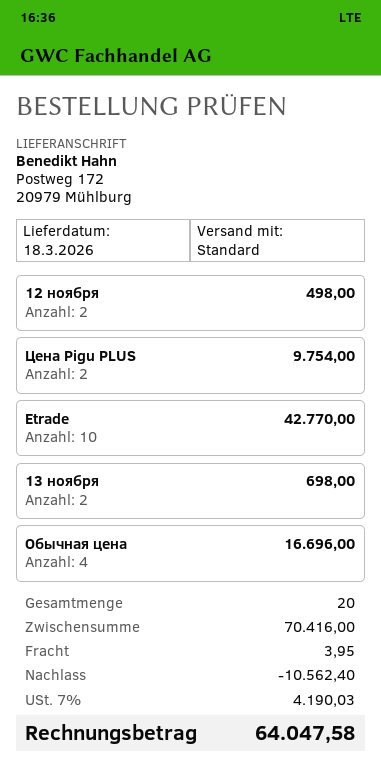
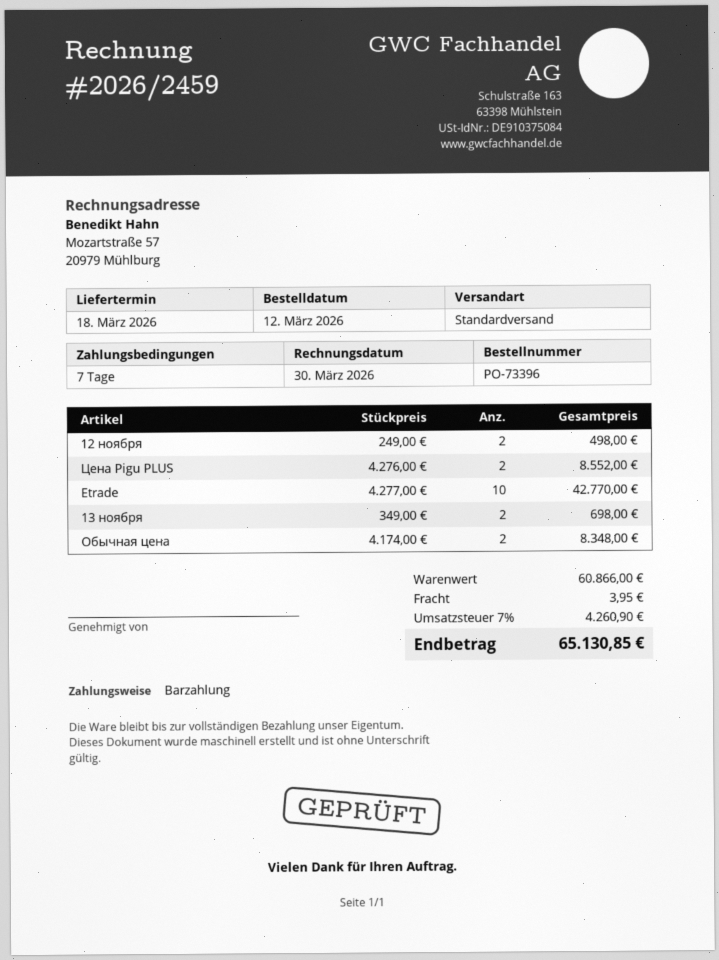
Цена Pigu PLUS: 2 for 9754.00 -> 2 for 8552.00
Обычная цена: 4 for 16696.00 -> 2 for 8348.00
subtotal: 70416.00 -> 60866.00
discount: 10562.40 -> none
tax: 7% = 4190.03 -> 7% = 4260.90
total: 64047.58 -> 65130.85

